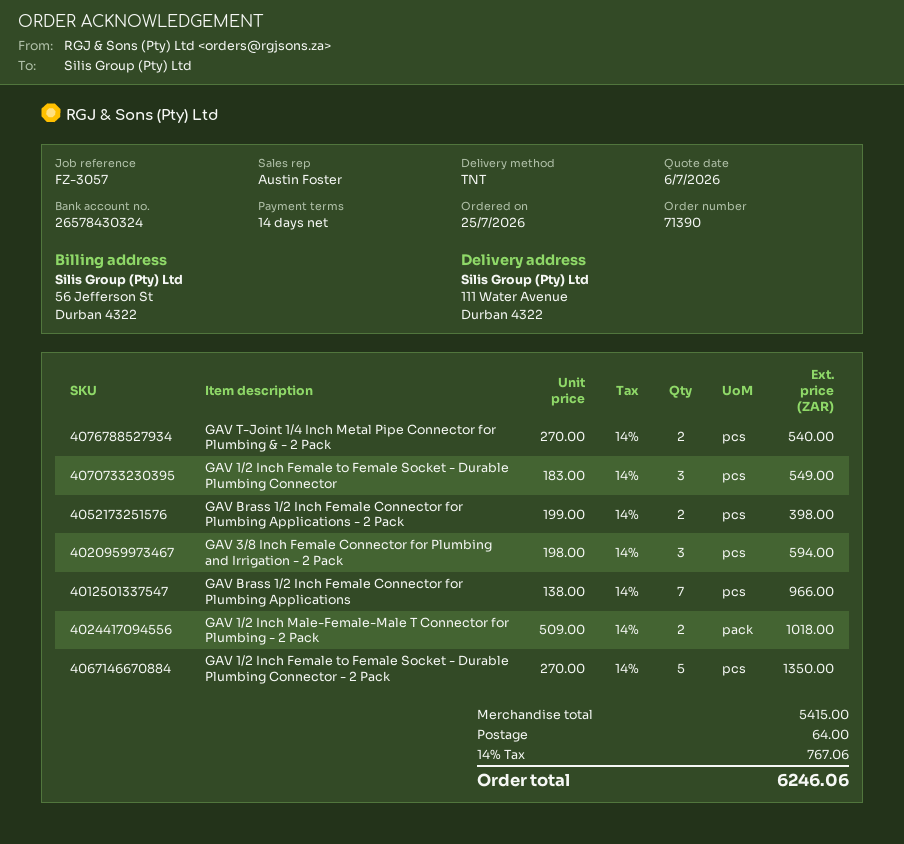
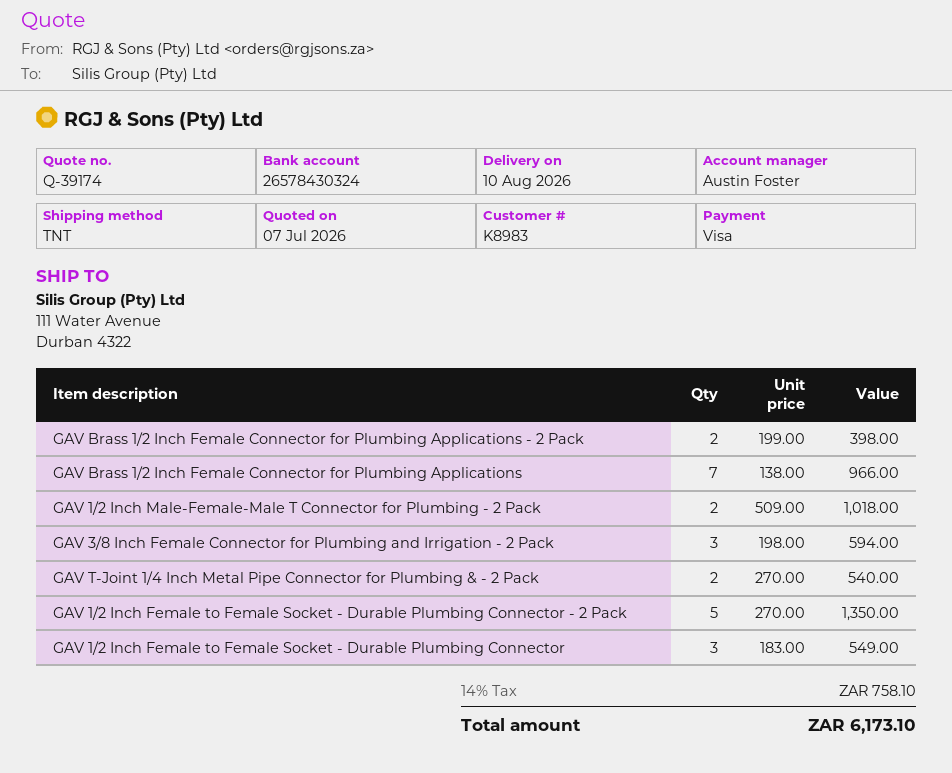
quote date: 2026-07-06 -> 2026-07-07
shipping: 64.00 -> none
tax: 14% = 767.06 -> 14% = 758.10
total: 6246.06 -> 6173.10

